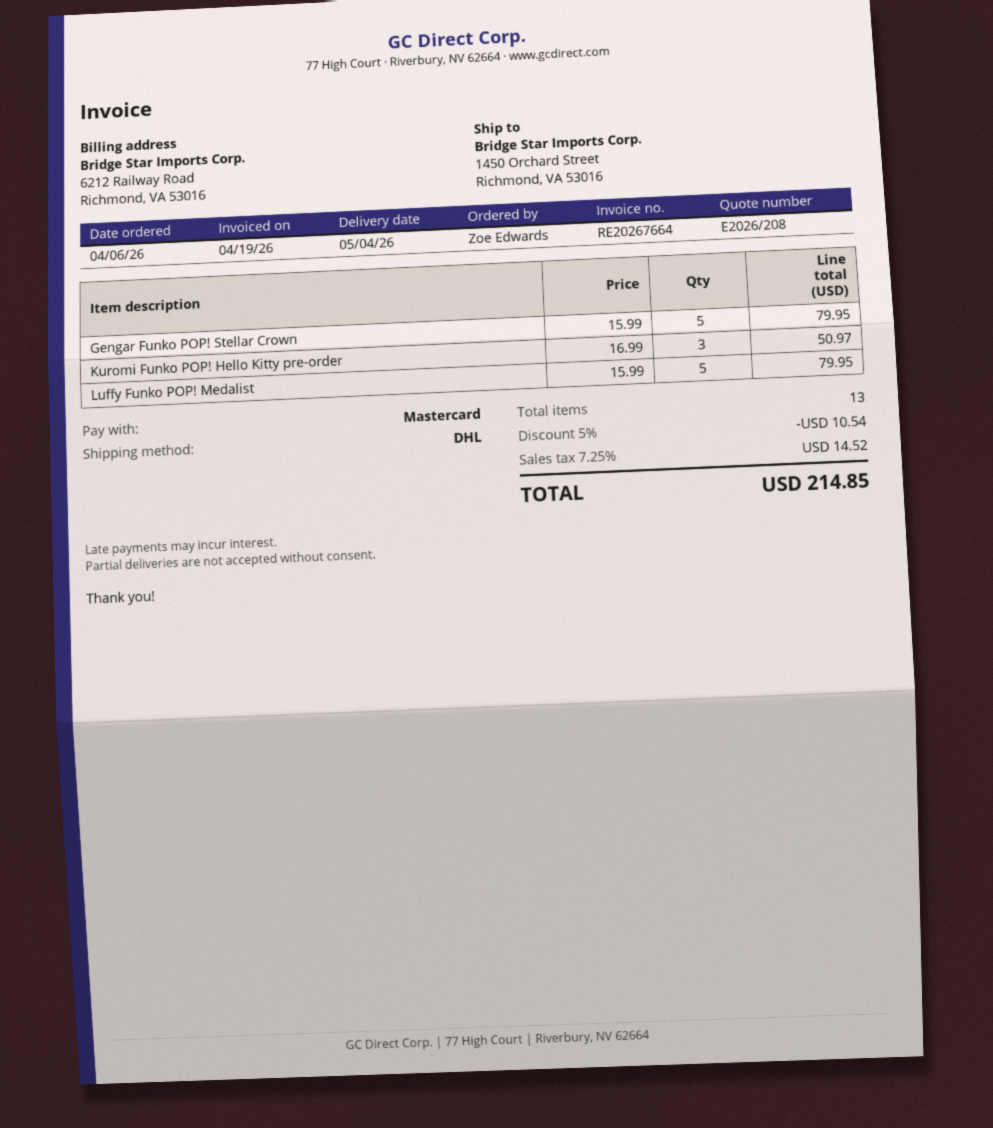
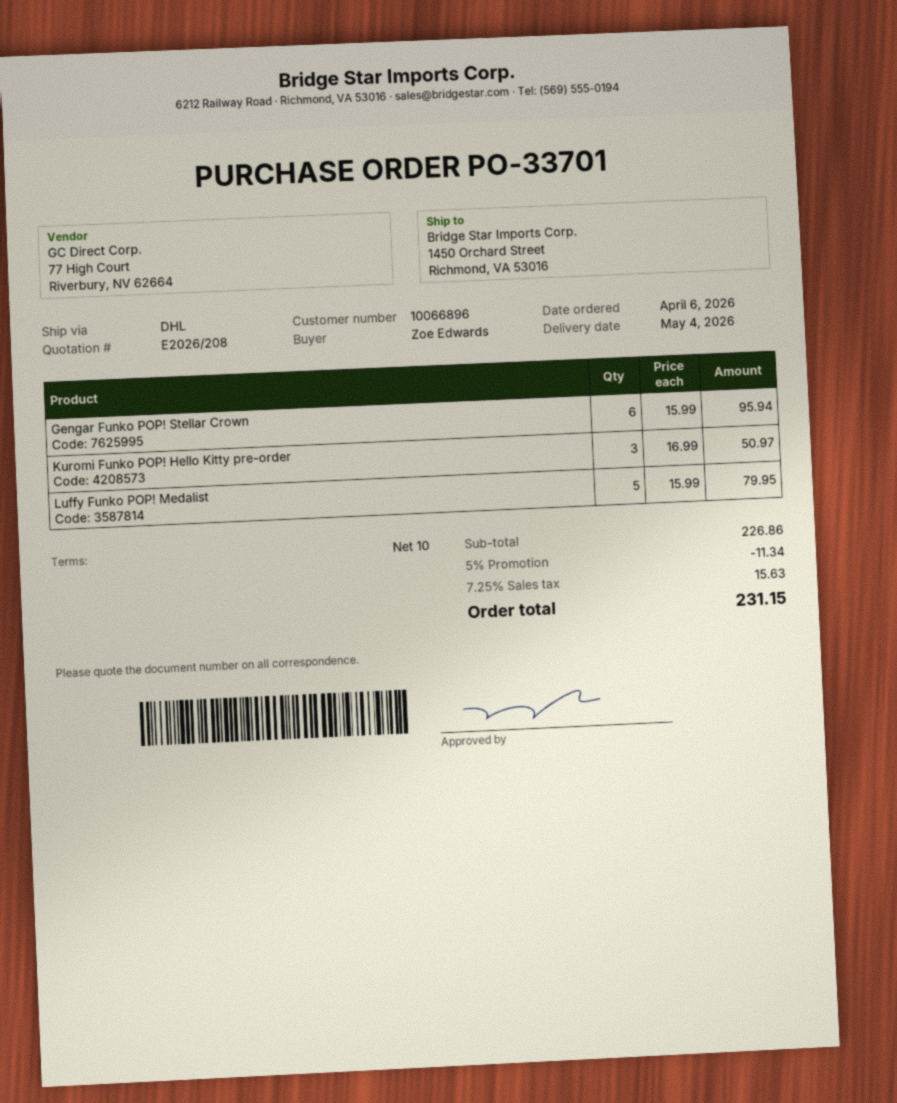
Gengar Funko POP! Stellar Crown: 5 x 15.99 = 79.95 -> 6 x 15.99 = 95.94
discount: 5% = 10.54 -> 5% = 11.34
tax: 7.25% = 14.52 -> 7.25% = 15.63
total: 214.85 -> 231.15

